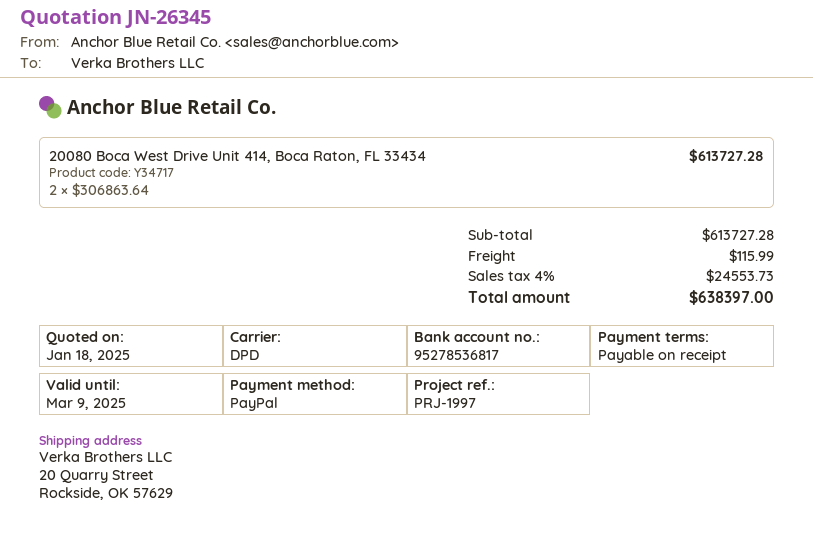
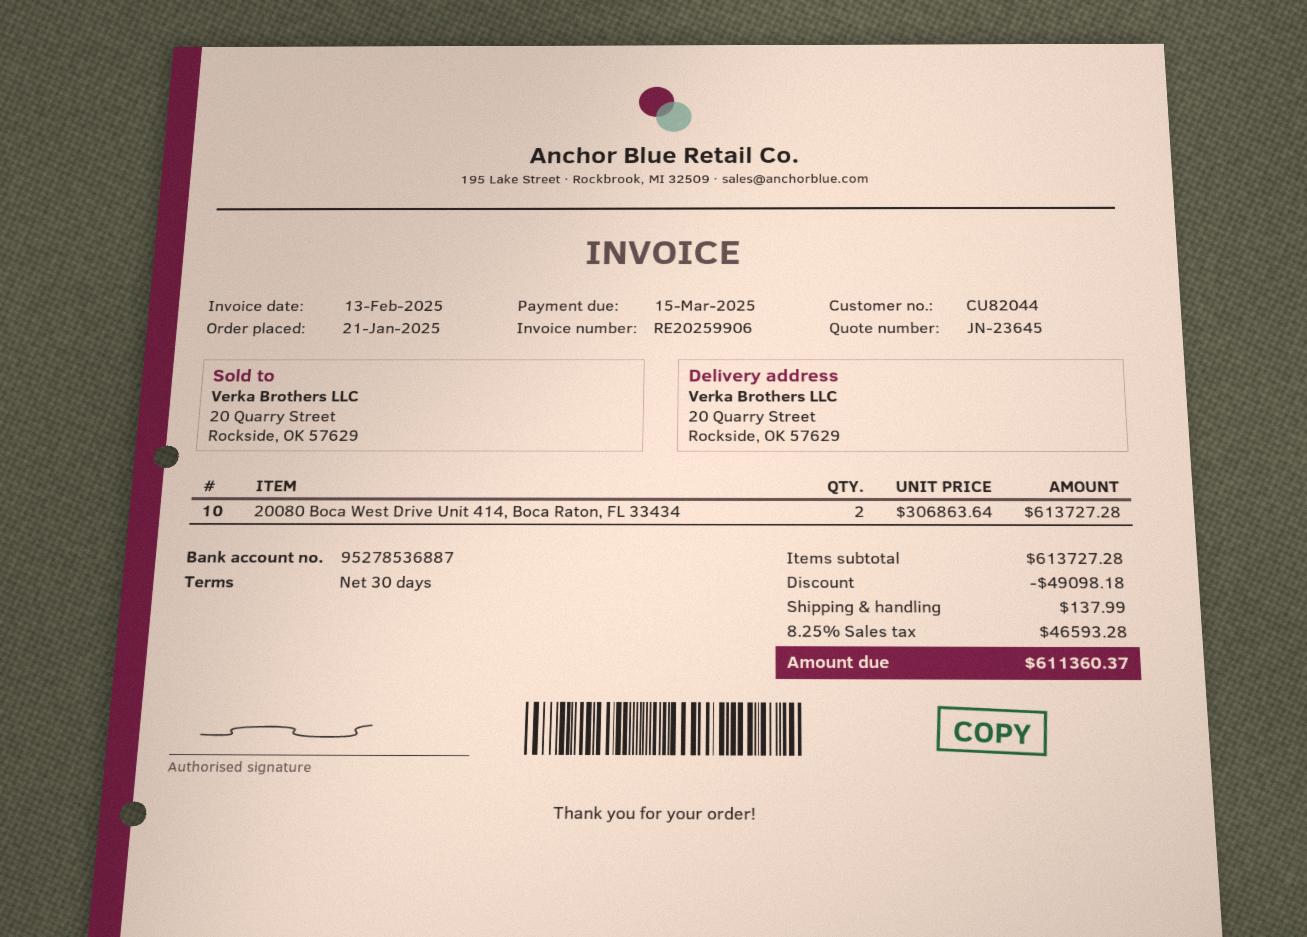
quote number: JN-26345 -> JN-23645
payment terms: on receipt -> 30 days
bank account: 95278536817 -> 95278536887
discount: none -> 49098.18
shipping: 115.99 -> 137.99
tax: 4% = 24553.73 -> 8.25% = 46593.28
total: 638397.00 -> 611360.37

